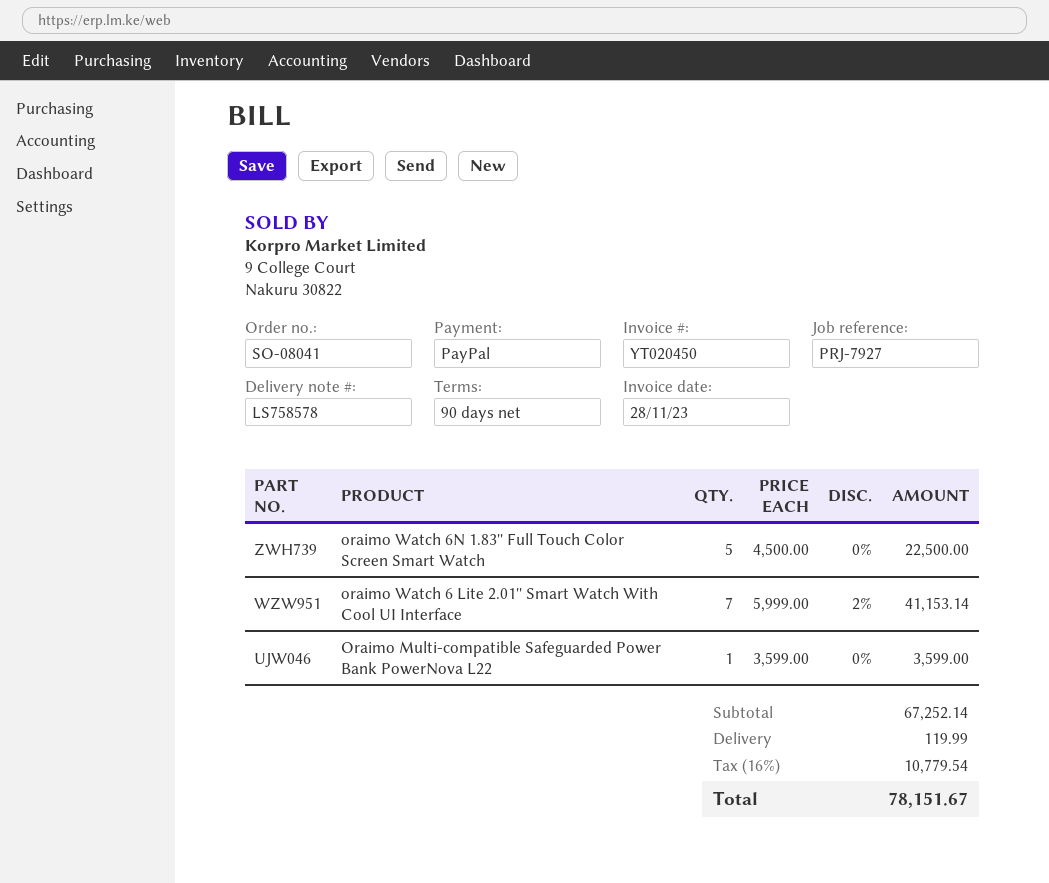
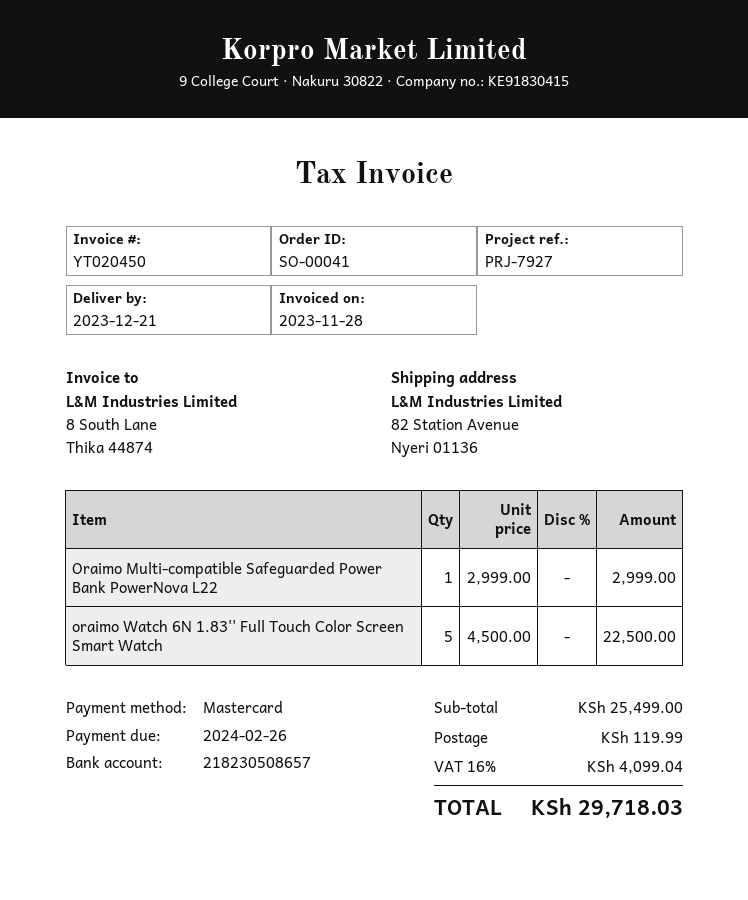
order number: SO-08041 -> SO-00041
payment method: PayPal -> Mastercard
oraimo Watch 6 Lite 2.01'' Smart Watch With Cool UI Interface: 7 x 5999.00 - 2% = 41153.14 -> none
Oraimo Multi‑compatible Safeguarded Power Bank PowerNova L22: 1 x 3599.00 = 3599.00 -> 1 x 2999.00 = 2999.00
subtotal: 67252.14 -> 25499.00
tax: 16% = 10779.54 -> 16% = 4099.04
total: 78151.67 -> 29718.03

